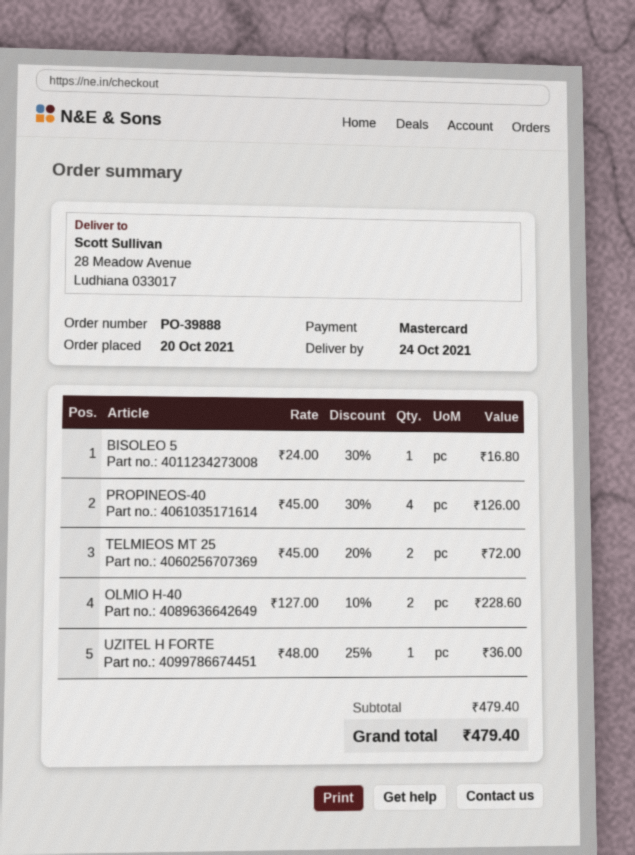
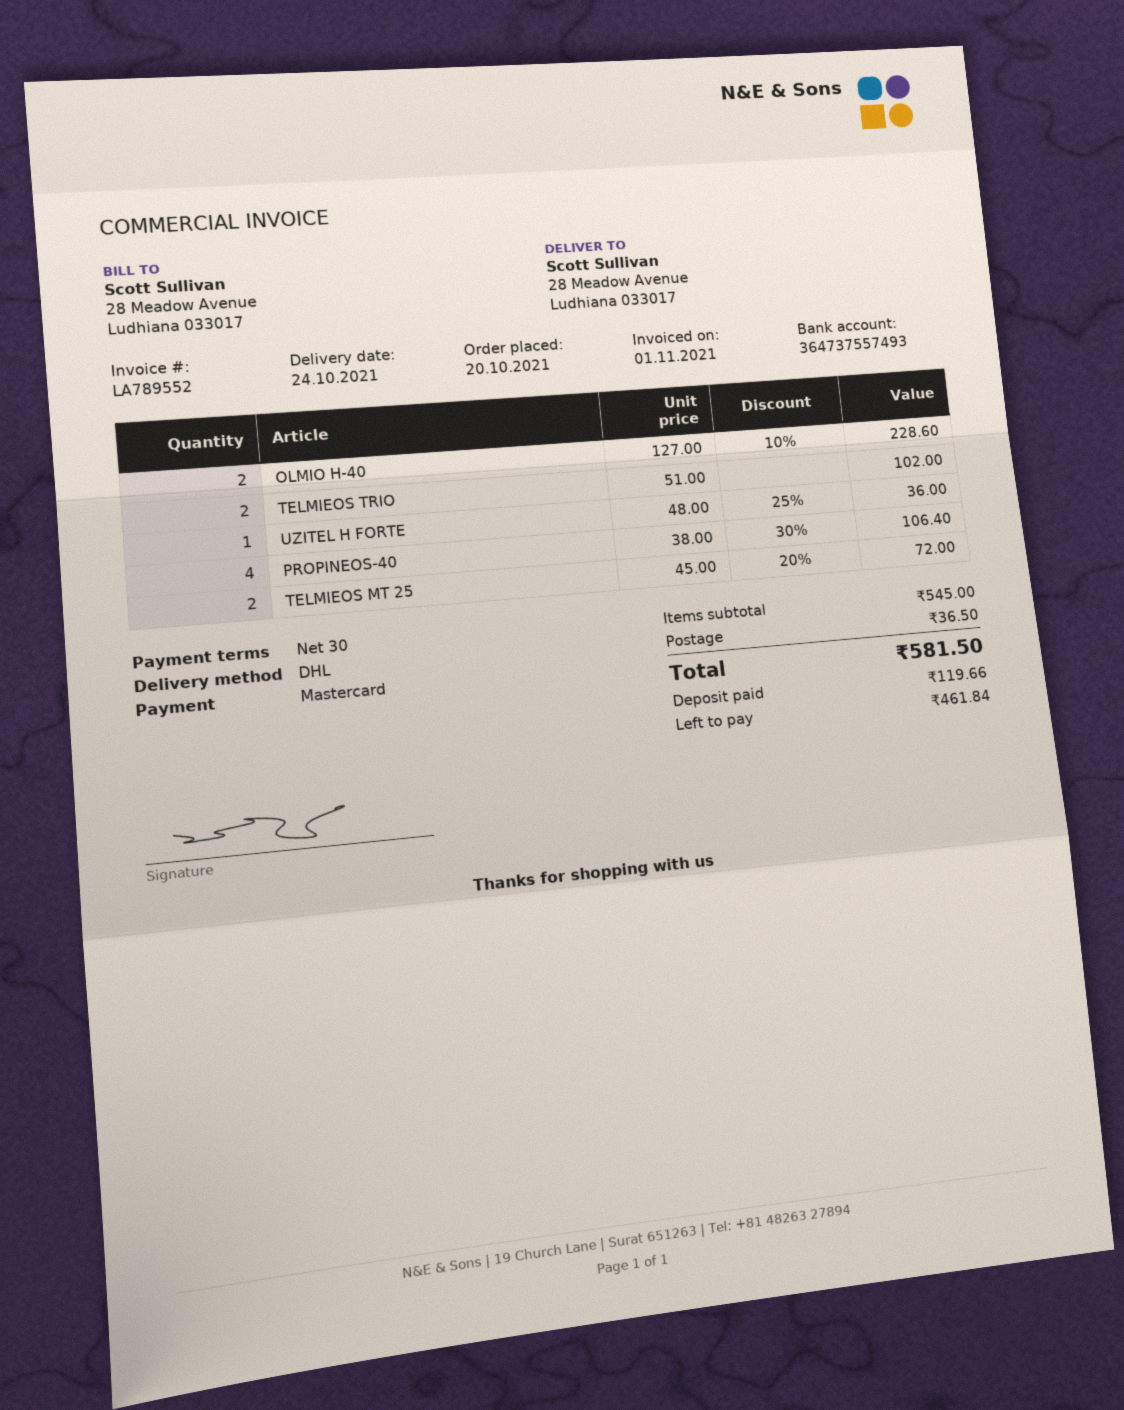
BISOLEO 5: 1 x 24.00 - 30% = 16.80 -> none
PROPINEOS-40: 4 x 45.00 - 30% = 126.00 -> 4 x 38.00 - 30% = 106.40
TELMIEOS TRIO: none -> 2 x 51.00 = 102.00
subtotal: 479.40 -> 545.00
shipping: none -> 36.50
total: 479.40 -> 581.50

